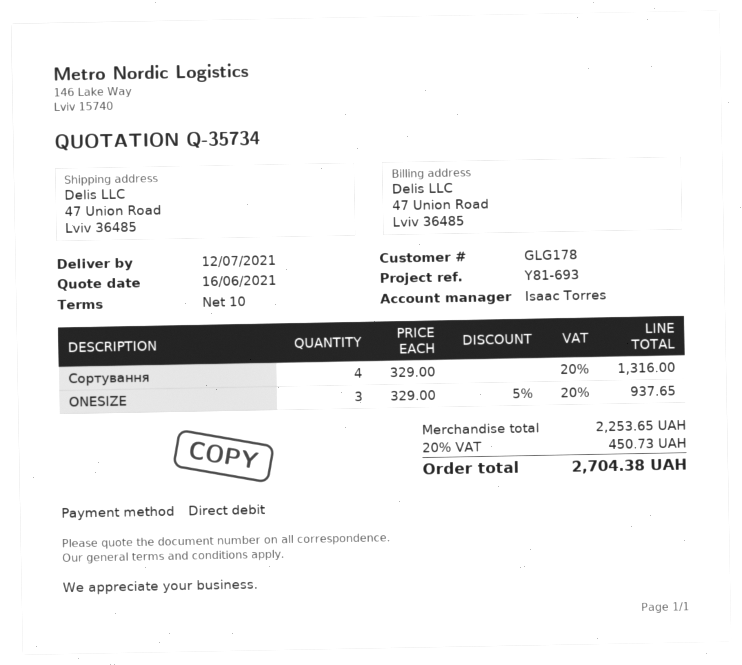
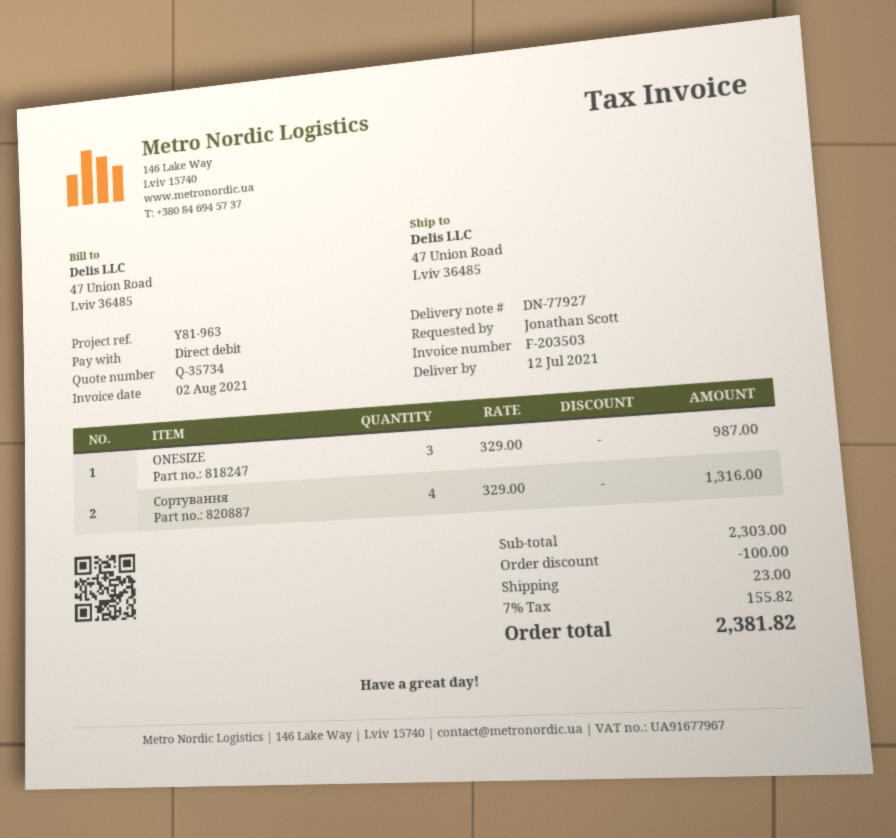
reference: Y81-693 -> Y81-963
ONESIZE: 3 x 329.00 - 5% = 937.65 -> 3 x 329.00 = 987.00
subtotal: 2253.65 -> 2303.00
discount: none -> 100.00
shipping: none -> 23.00
tax: 20% = 450.73 -> 7% = 155.82
total: 2704.38 -> 2381.82

